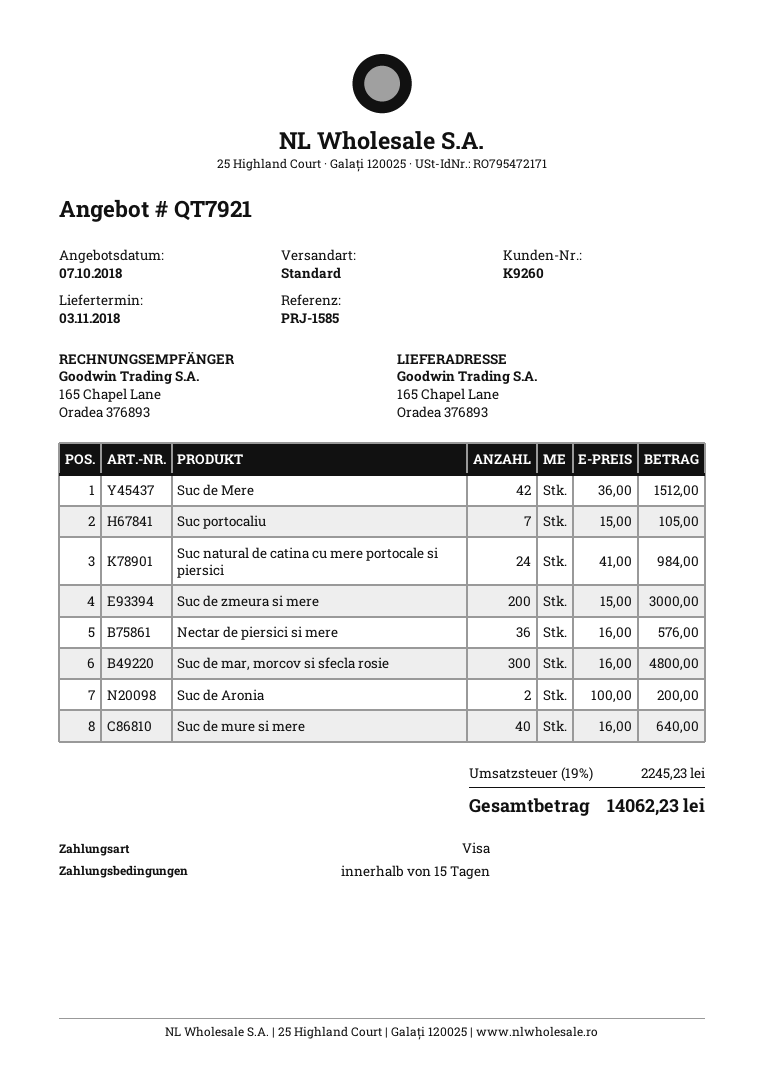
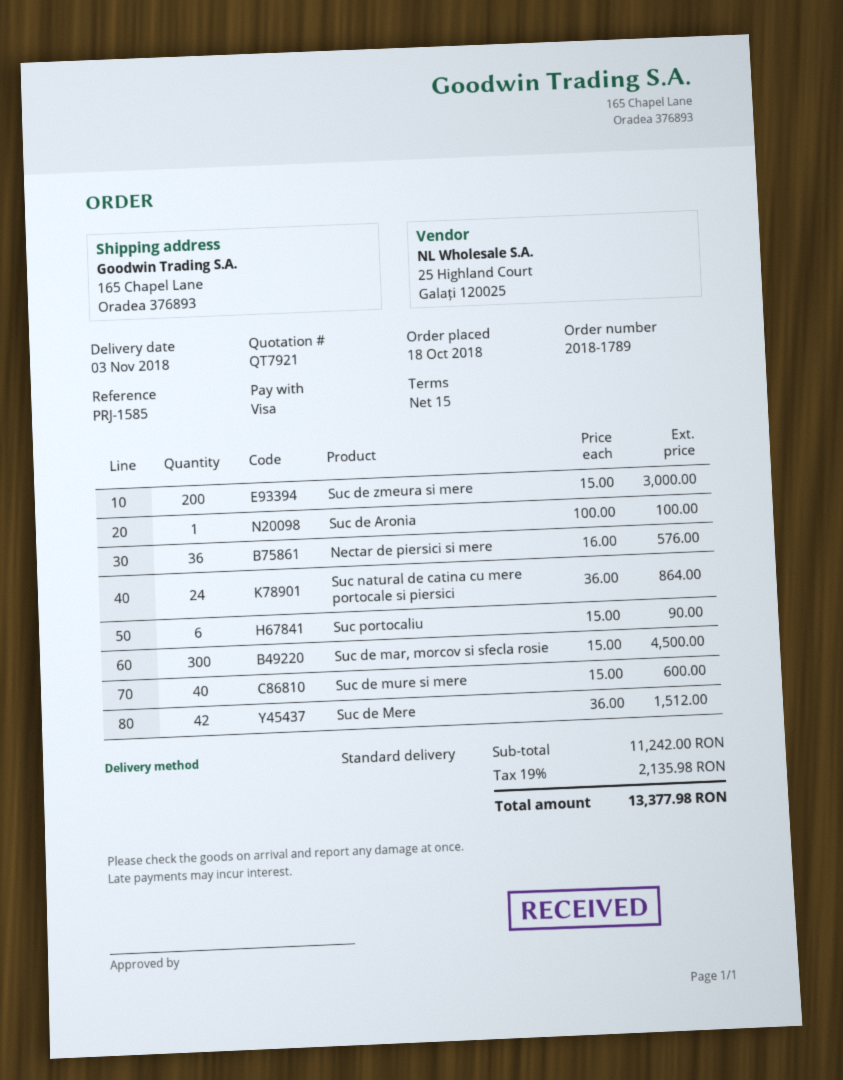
Suc portocaliu: 7 x 15.00 = 105.00 -> 6 x 15.00 = 90.00
Suc natural de catina cu mere portocale si piersici: 24 x 41.00 = 984.00 -> 24 x 36.00 = 864.00
Suc de mar, morcov si sfecla rosie: 300 x 16.00 = 4800.00 -> 300 x 15.00 = 4500.00
Suc de Aronia: 2 x 100.00 = 200.00 -> 1 x 100.00 = 100.00
Suc de mure si mere: 40 x 16.00 = 640.00 -> 40 x 15.00 = 600.00
tax: 19% = 2245.23 -> 19% = 2135.98
total: 14062.23 -> 13377.98

